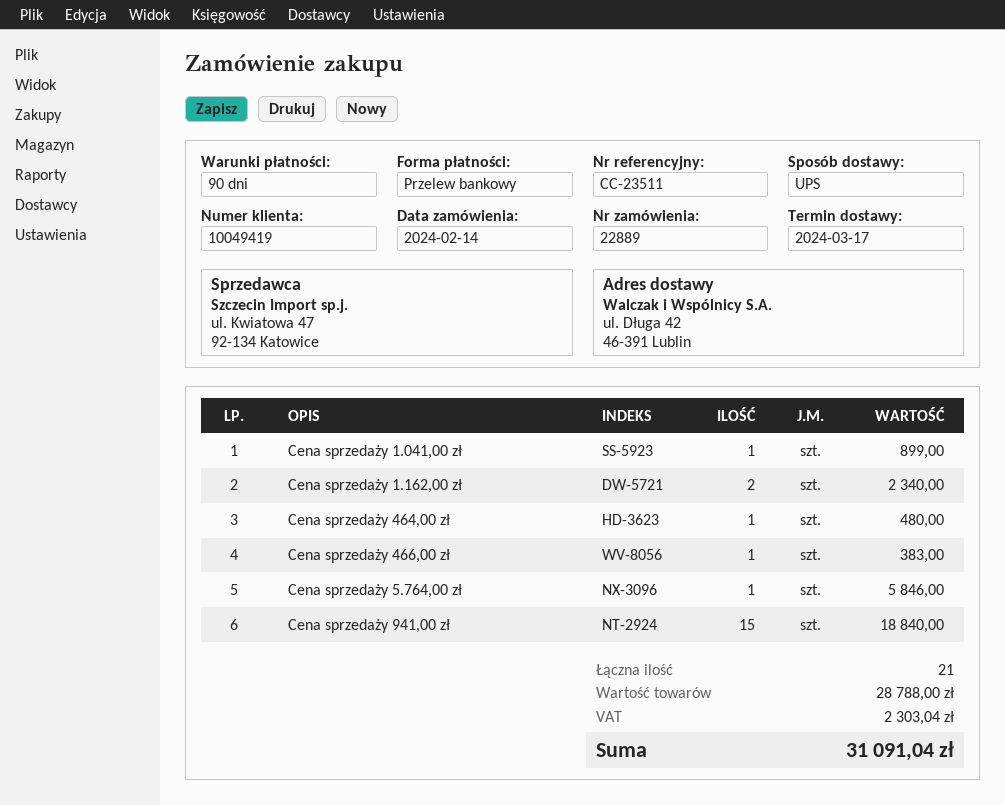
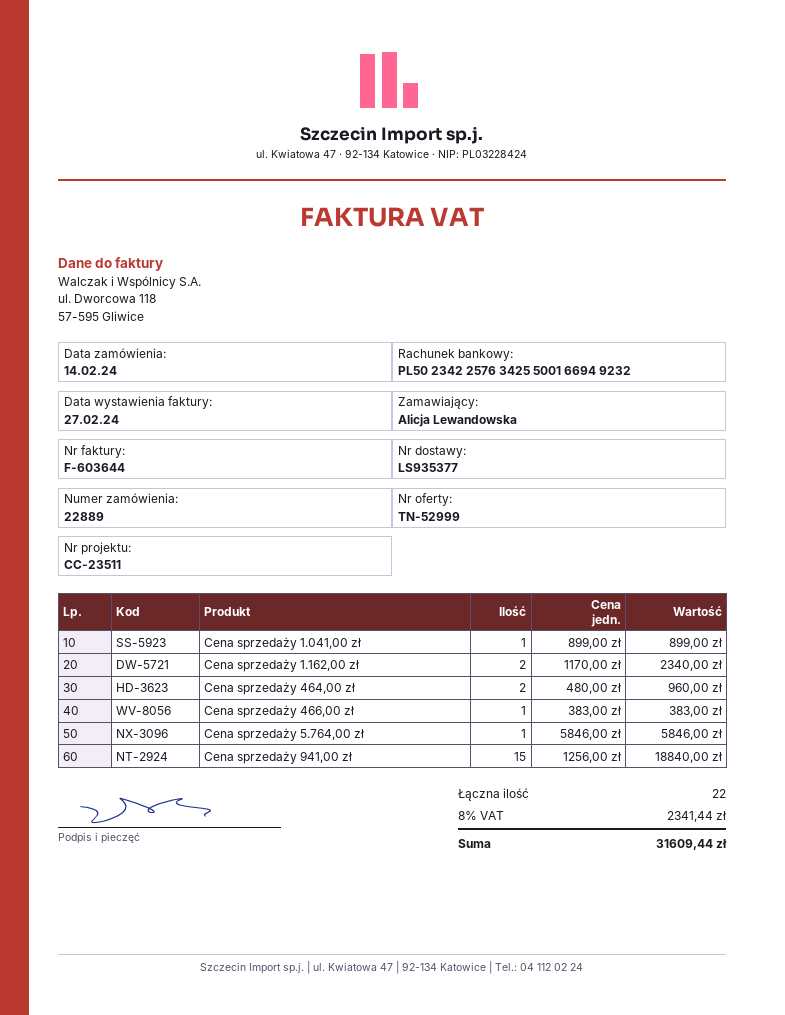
Cena sprzedaży 464,00 zł: 1 for 480.00 -> 2 for 960.00
total quantity: 21 -> 22
tax: 2303.04 -> 2341.44
total: 31091.04 -> 31609.44

